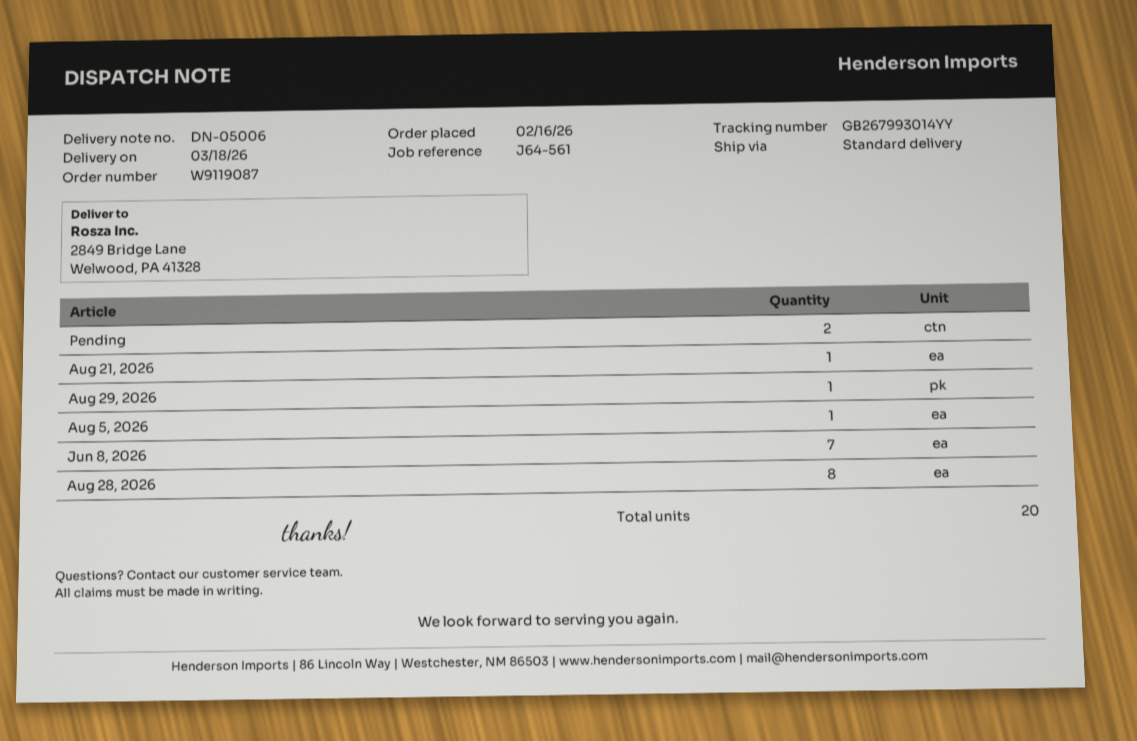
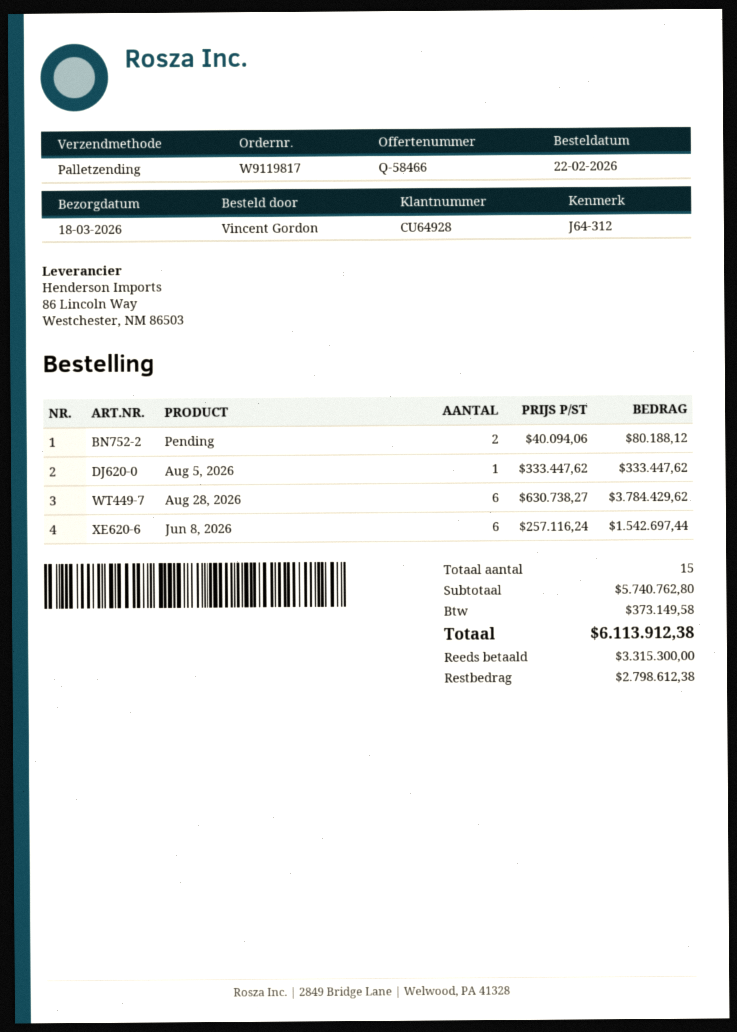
order number: W9119087 -> W9119817
order date: 2026-02-16 -> 2026-02-22
reference: J64-561 -> J64-312
shipping method: standard -> pallet freight
Aug 21, 2026: 1 -> none
Aug 29, 2026: 1 -> none
Jun 8, 2026: 7 -> 6
Aug 28, 2026: 8 -> 6
total quantity: 20 -> 15

